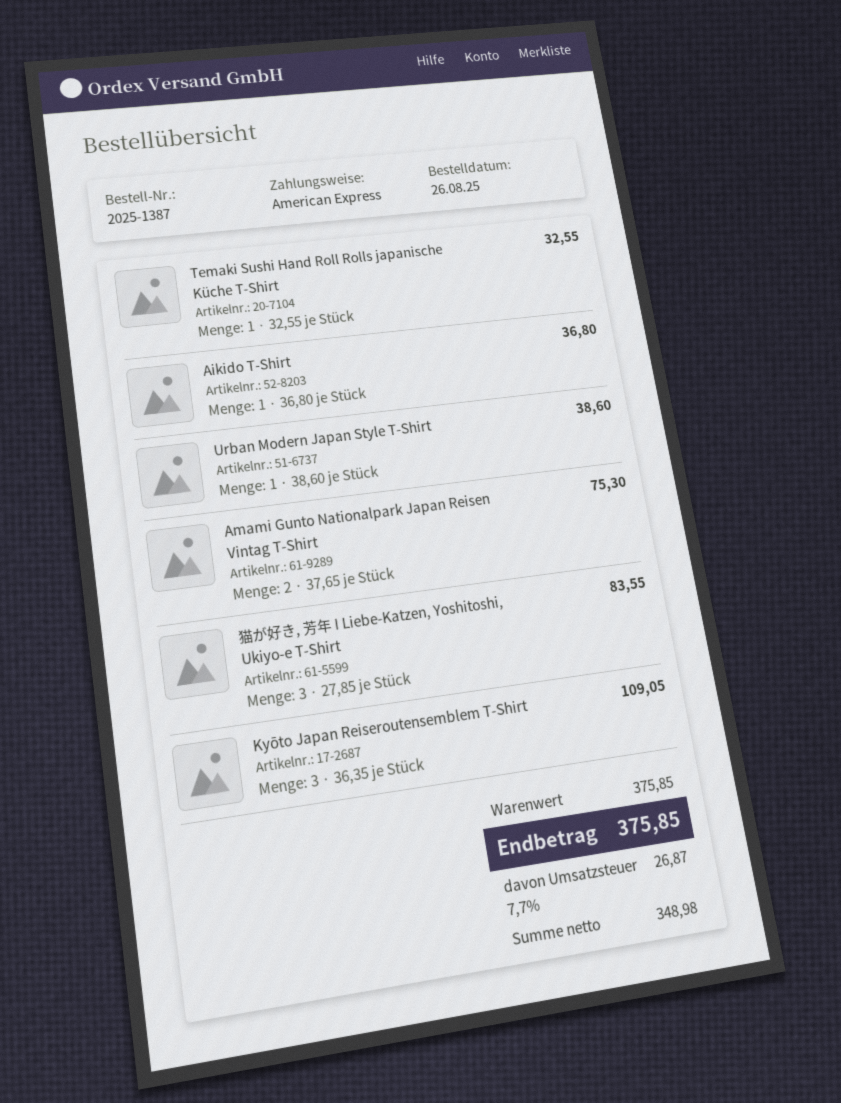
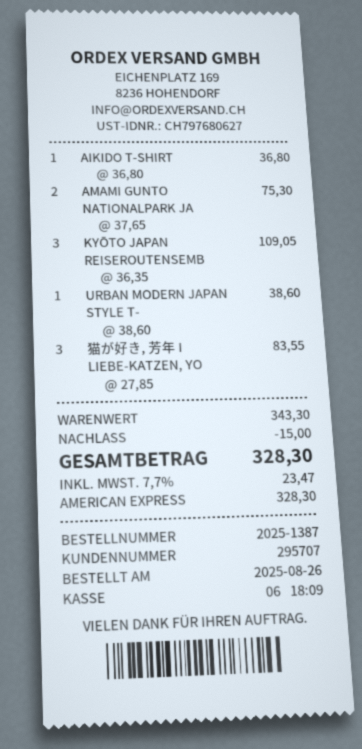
Temaki Sushi Hand Roll Rolls japanische Küche T-Shirt: 1 x 32.55 = 32.55 -> none
subtotal: 375.85 -> 343.30
discount: none -> 15.00
tax: 7.7% = 26.87 -> 7.7% = 23.47
total: 375.85 -> 328.30

